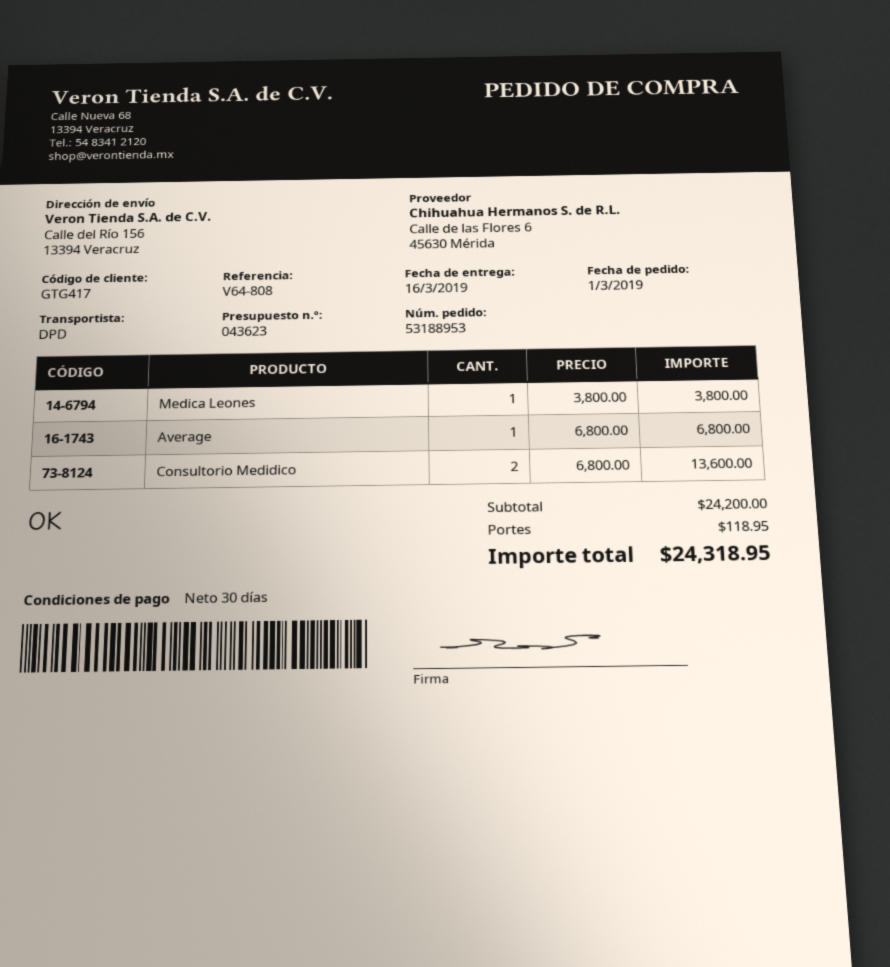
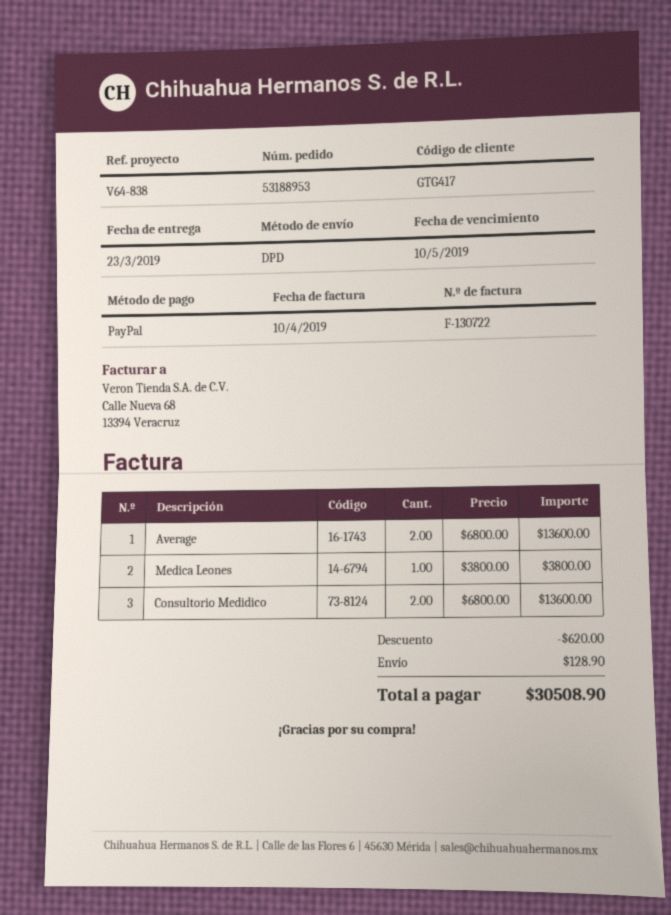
delivery date: 2019-03-16 -> 2019-03-23
reference: V64-808 -> V64-838
Average: 1 x 6800.00 = 6800.00 -> 2 x 6800.00 = 13600.00
discount: none -> 620.00
shipping: 118.95 -> 128.90
total: 24318.95 -> 30508.90

